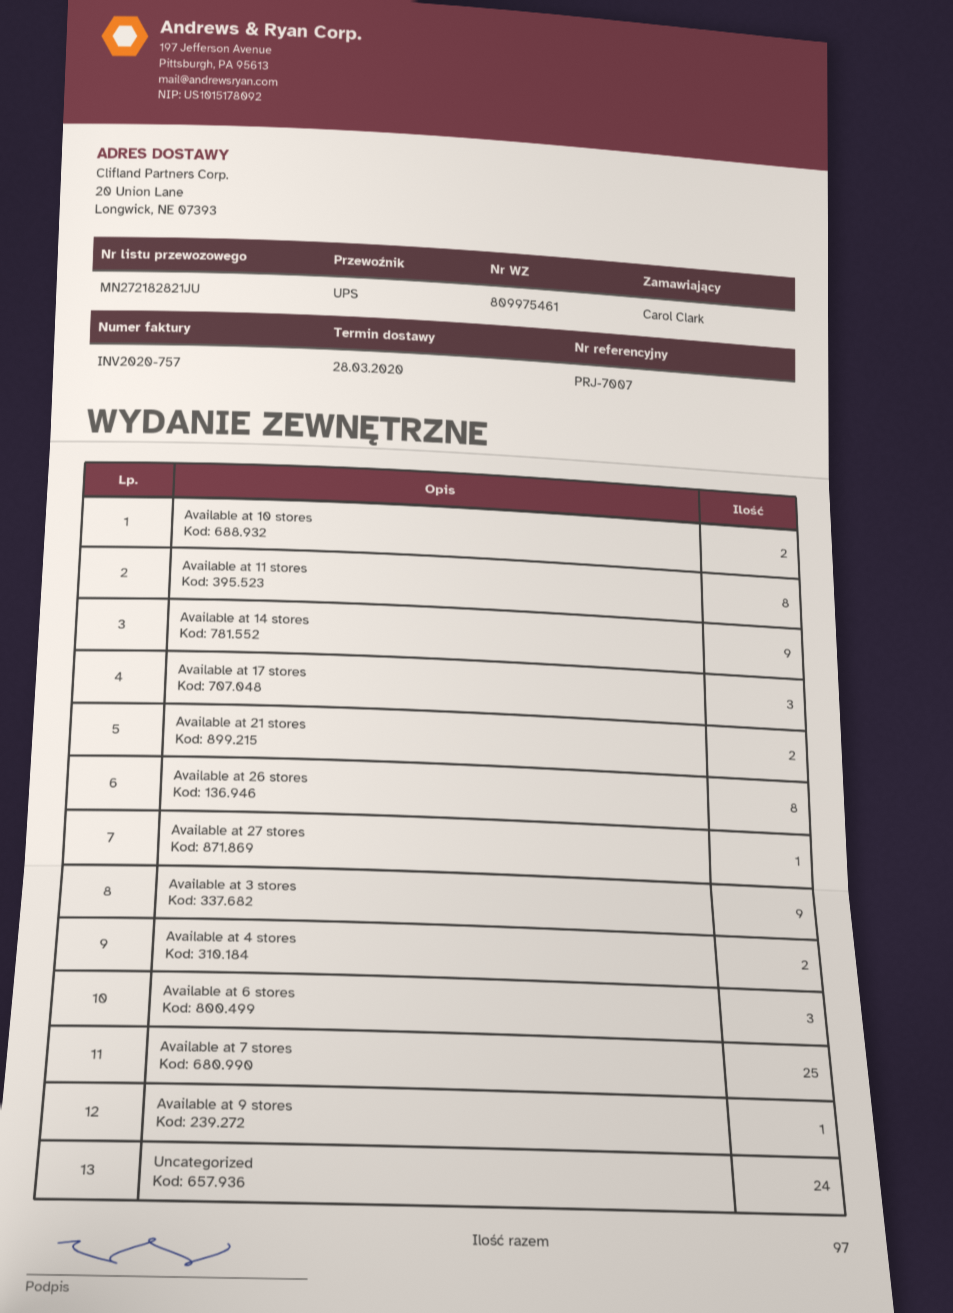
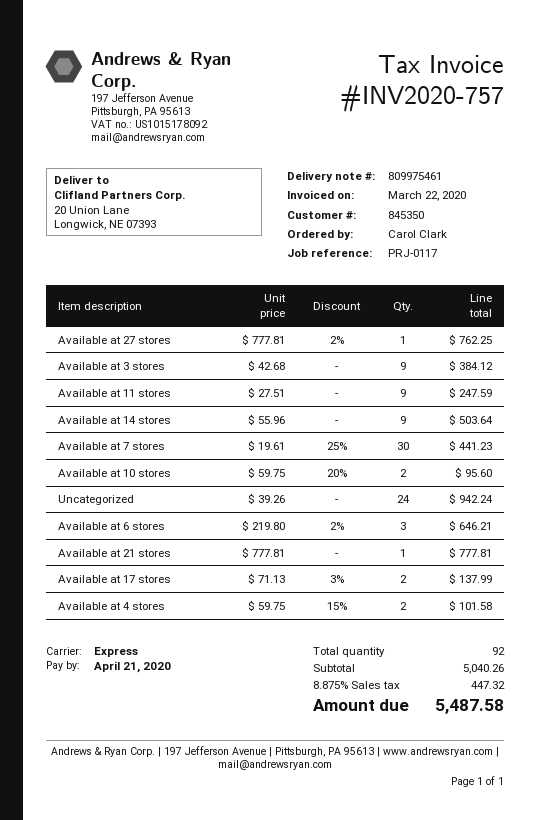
reference: PRJ-7007 -> PRJ-0117
shipping method: UPS -> express
Available at 11 stores: 8 -> 9
Available at 17 stores: 3 -> 2
Available at 21 stores: 2 -> 1
Available at 26 stores: 8 -> none
Available at 7 stores: 25 -> 30
Available at 9 stores: 1 -> none
total quantity: 97 -> 92

